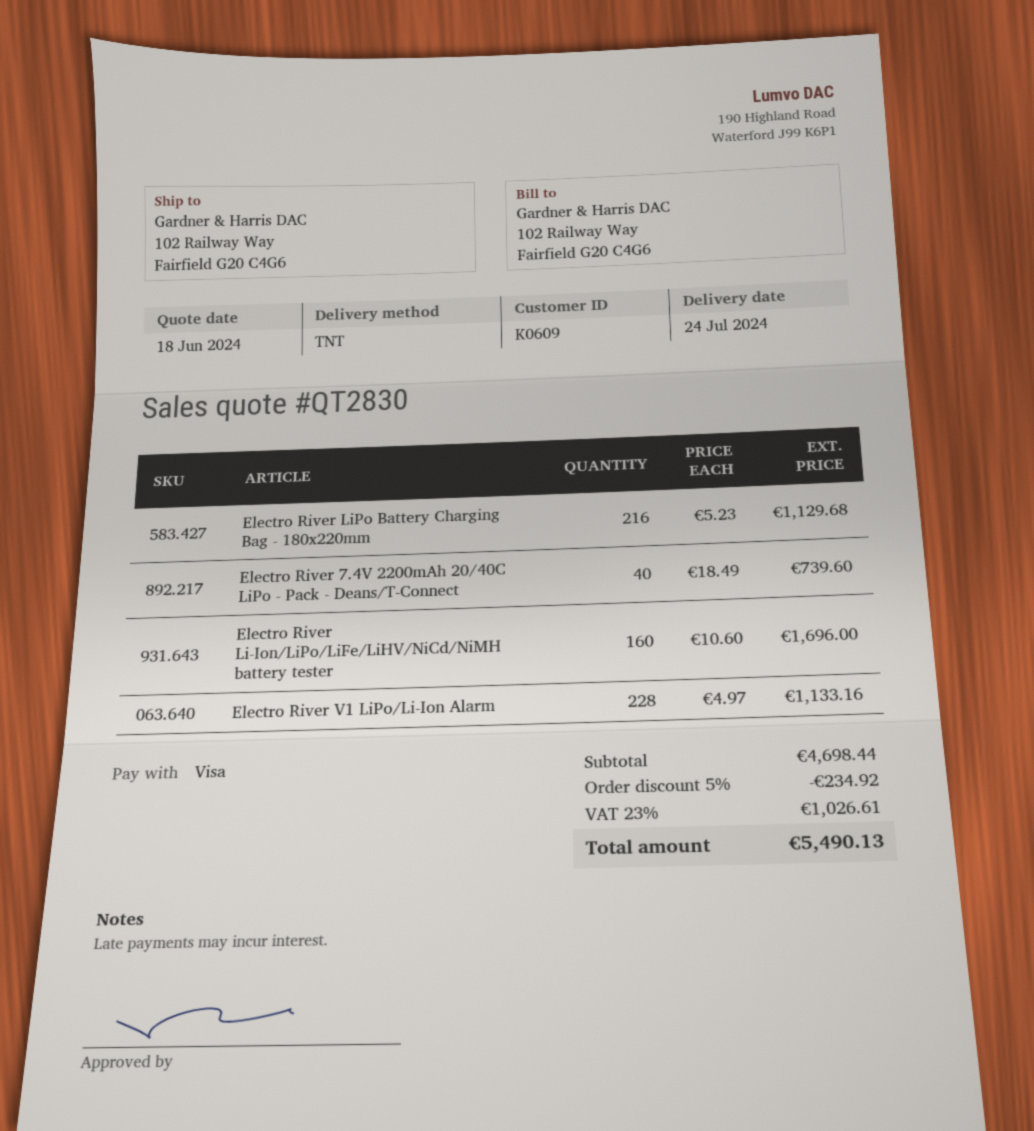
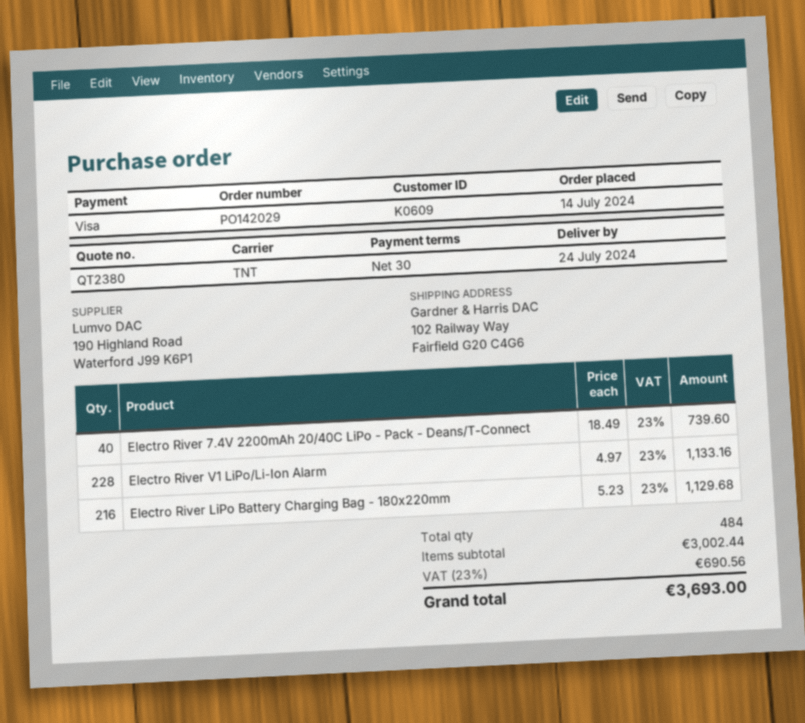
quote number: QT2830 -> QT2380
Electro River Li-Ion/LiPo/LiFe/LiHV/NiCd/NiMH battery tester: 160 x 10.60 = 1696.00 -> none
subtotal: 4698.44 -> 3002.44
discount: 5% = 234.92 -> none
tax: 23% = 1026.61 -> 23% = 690.56
total: 5490.13 -> 3693.00

